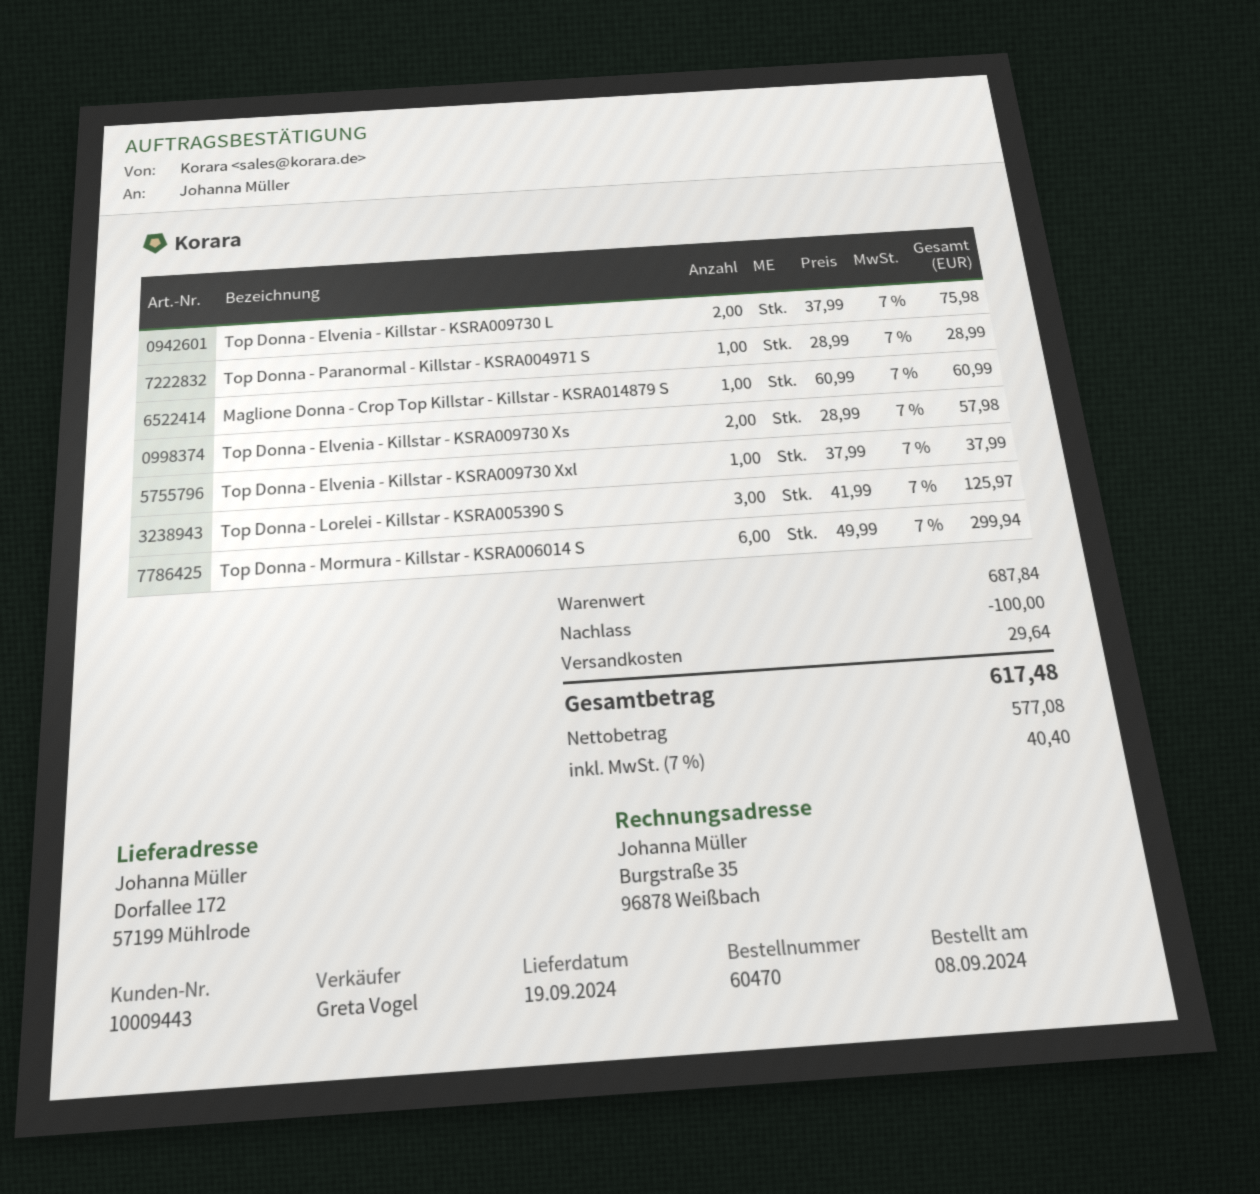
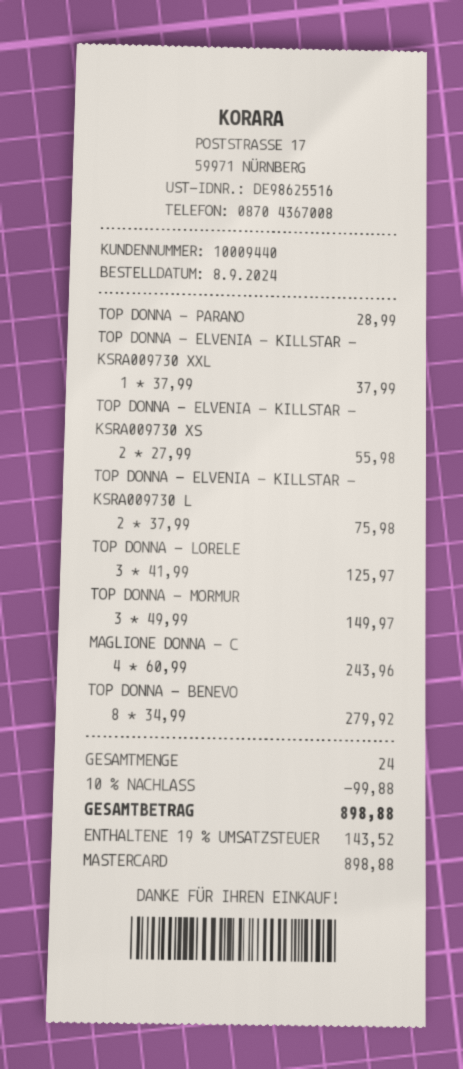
customer number: 10009443 -> 10009440
Maglione Donna - Crop Top Killstar - Killstar - KSRA014879 S: 1 x 60.99 = 60.99 -> 4 x 60.99 = 243.96
Top Donna - Elvenia - Killstar - KSRA009730 Xs: 2 x 28.99 = 57.98 -> 2 x 27.99 = 55.98
Top Donna - Mormura - Killstar - KSRA006014 S: 6 x 49.99 = 299.94 -> 3 x 49.99 = 149.97
TOP DONNA - BENEVO: none -> 8 x 34.99 = 279.92
discount: 100.00 -> 99.88
shipping: 29.64 -> none
tax: 7% = 40.40 -> 19% = 143.52
total: 617.48 -> 898.88

